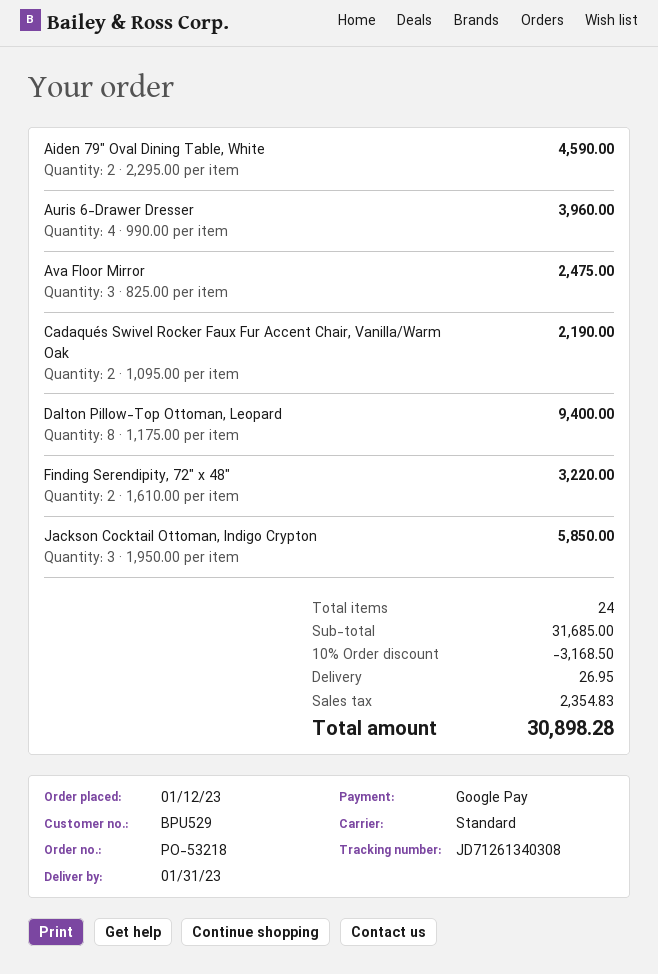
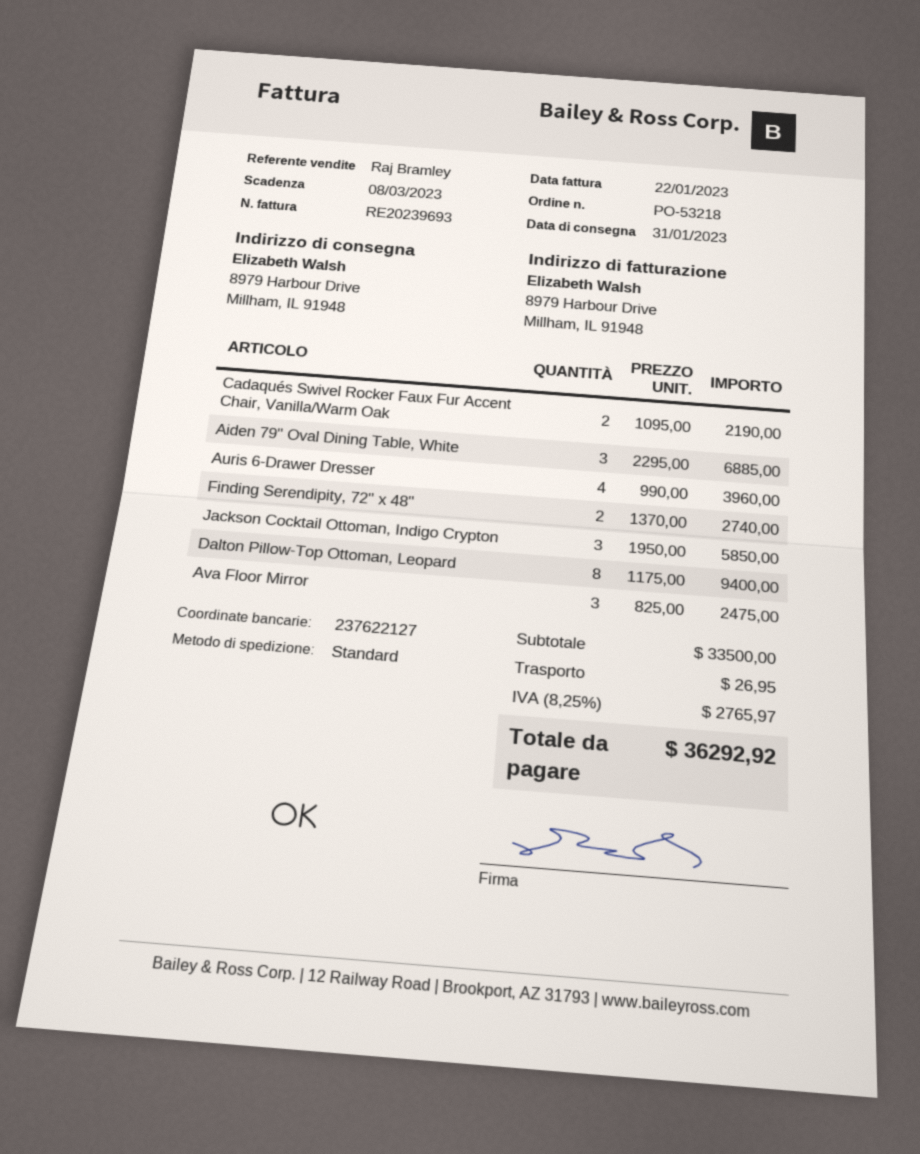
Aiden 79" Oval Dining Table, White: 2 x 2295.00 = 4590.00 -> 3 x 2295.00 = 6885.00
Finding Serendipity, 72" x 48": 2 x 1610.00 = 3220.00 -> 2 x 1370.00 = 2740.00
subtotal: 31685.00 -> 33500.00
discount: 10% = 3168.50 -> none
tax: 2354.83 -> 2765.97
total: 30898.28 -> 36292.92

